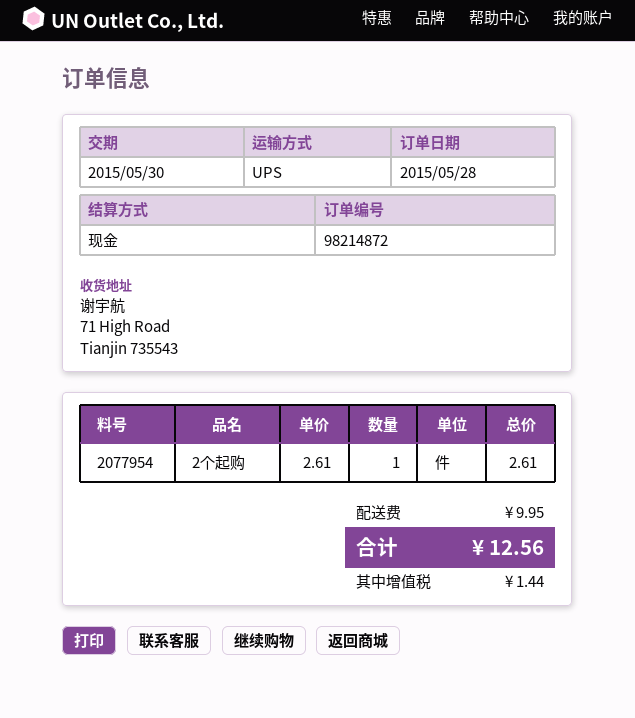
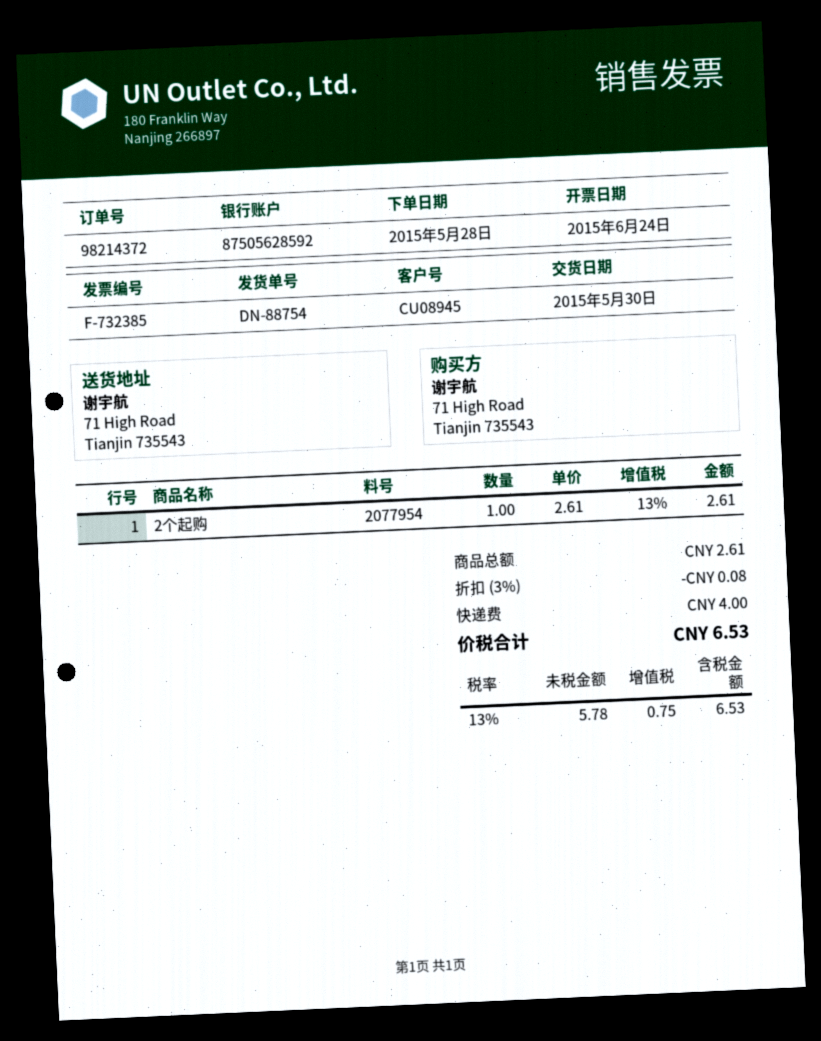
order number: 98214872 -> 98214372
discount: none -> 3% = 0.08
shipping: 9.95 -> 4.00
tax: 1.44 -> 0.75
total: 12.56 -> 6.53

